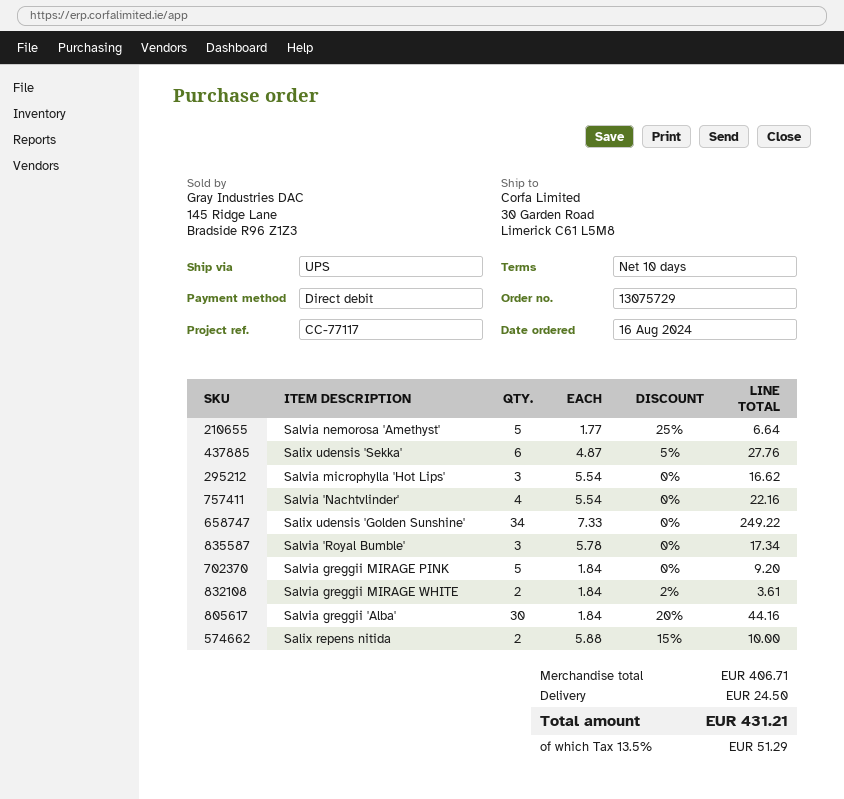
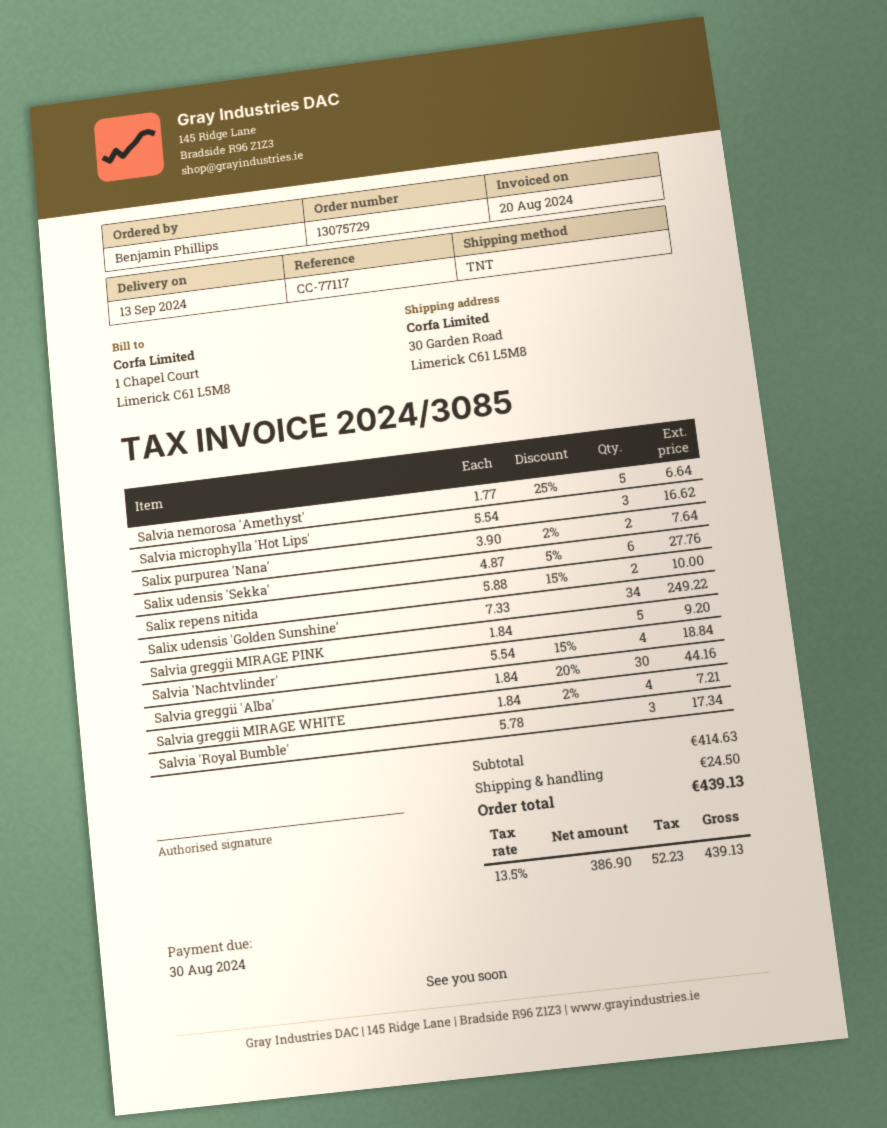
shipping method: UPS -> TNT
Salvia 'Nachtvlinder': 4 x 5.54 = 22.16 -> 4 x 5.54 - 15% = 18.84
Salvia greggii MIRAGE WHITE: 2 x 1.84 - 2% = 3.61 -> 4 x 1.84 - 2% = 7.21
Salix purpurea 'Nana': none -> 2 x 3.90 - 2% = 7.64
subtotal: 406.71 -> 414.63
tax: 13.5% = 51.29 -> 13.5% = 52.23
total: 431.21 -> 439.13

